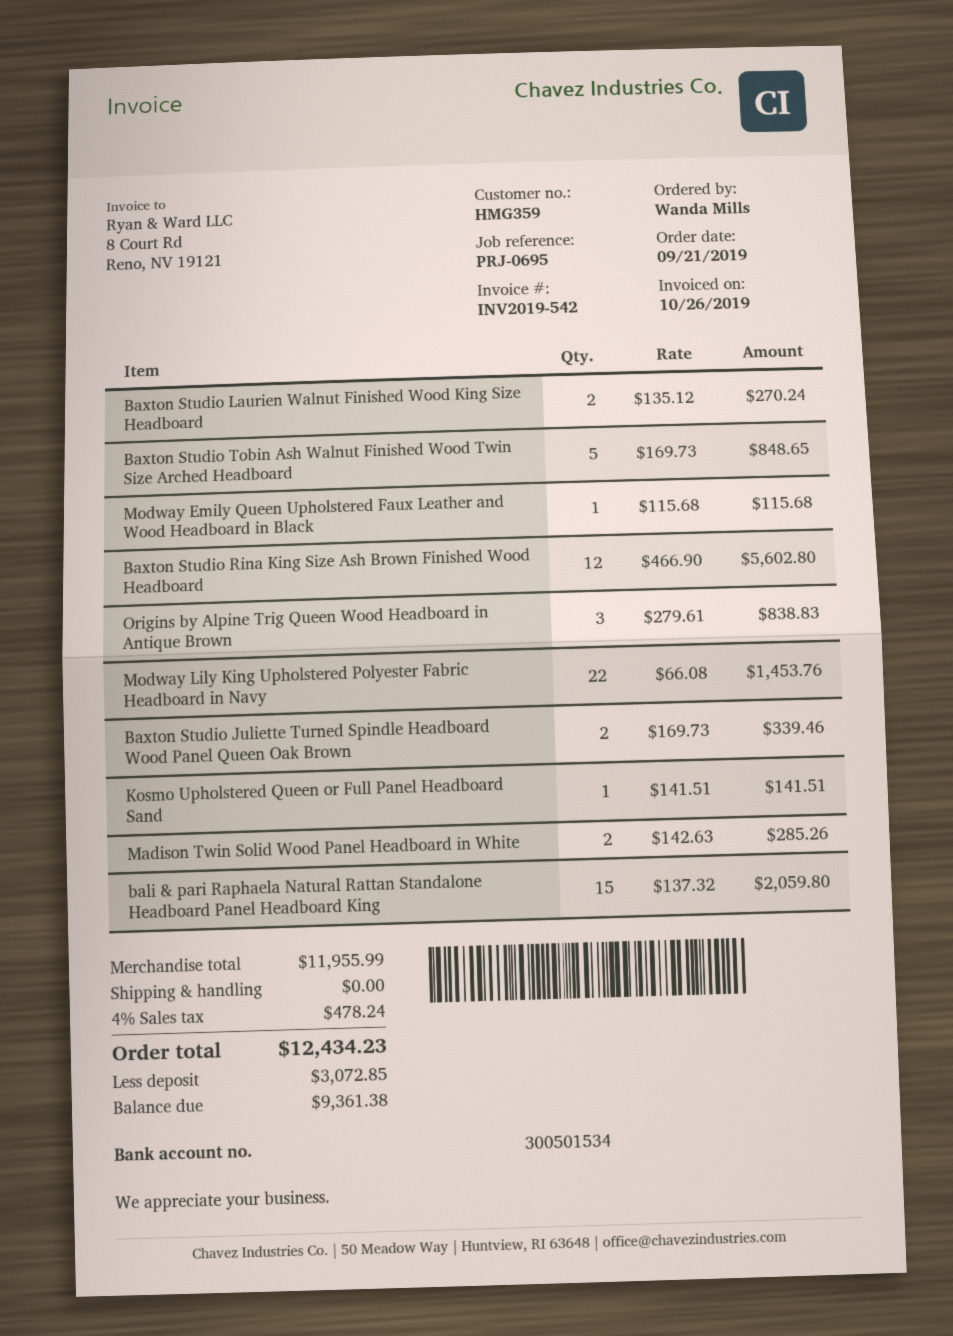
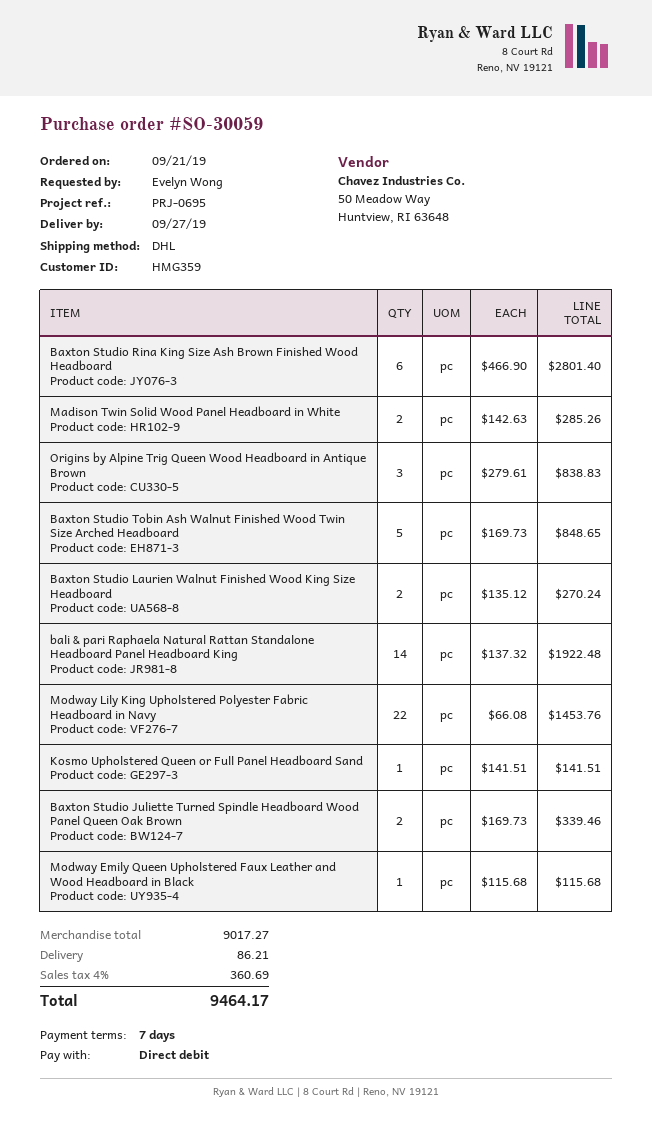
ordered by: Wanda Mills -> Evelyn Wong
Baxton Studio Rina King Size Ash Brown Finished Wood Headboard: 12 x 466.90 = 5602.80 -> 6 x 466.90 = 2801.40
bali & pari Raphaela Natural Rattan Standalone Headboard Panel Headboard King: 15 x 137.32 = 2059.80 -> 14 x 137.32 = 1922.48
subtotal: 11955.99 -> 9017.27
shipping: 0.00 -> 86.21
tax: 4% = 478.24 -> 4% = 360.69
total: 12434.23 -> 9464.17

